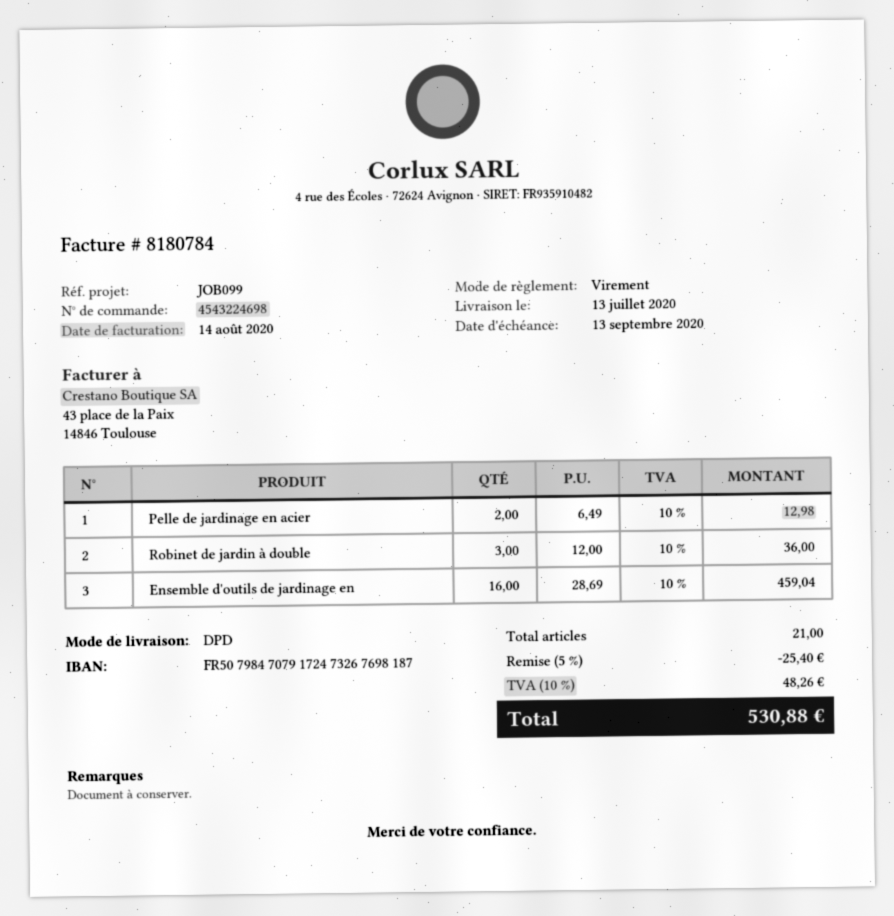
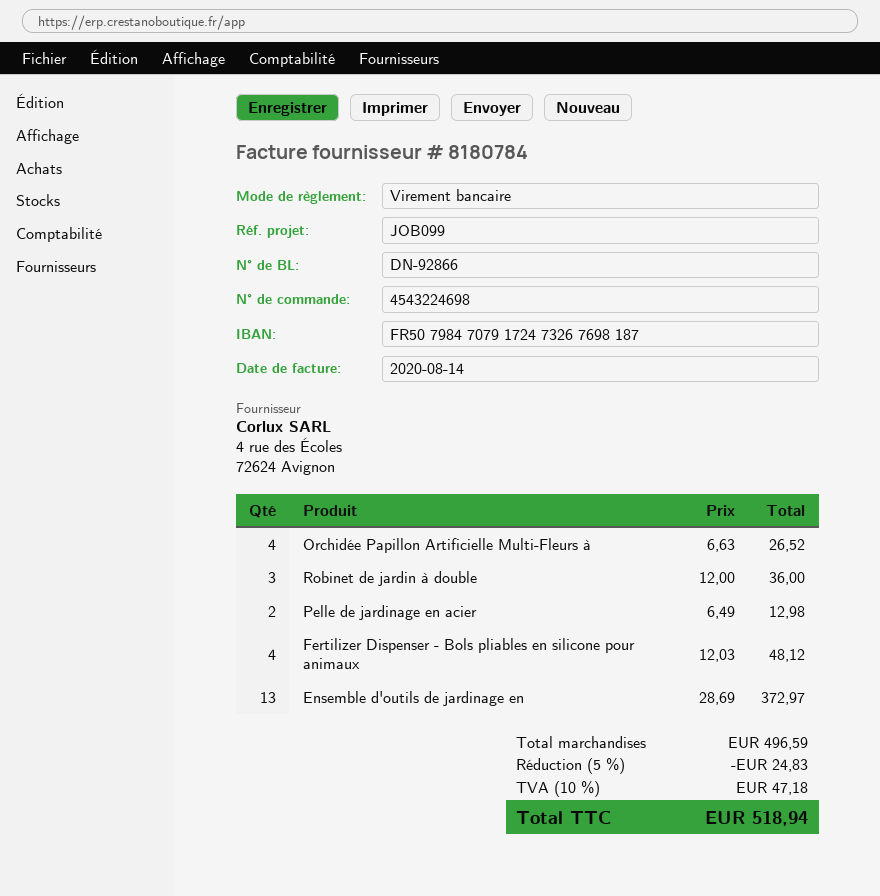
Ensemble d'outils de jardinage en: 16 x 28.69 = 459.04 -> 13 x 28.69 = 372.97
Orchidée Papillon Artificielle Multi-Fleurs à: none -> 4 x 6.63 = 26.52
Fertilizer Dispenser - Bols pliables en silicone pour animaux: none -> 4 x 12.03 = 48.12
discount: 5% = 25.40 -> 5% = 24.83
tax: 10% = 48.26 -> 10% = 47.18
total: 530.88 -> 518.94

